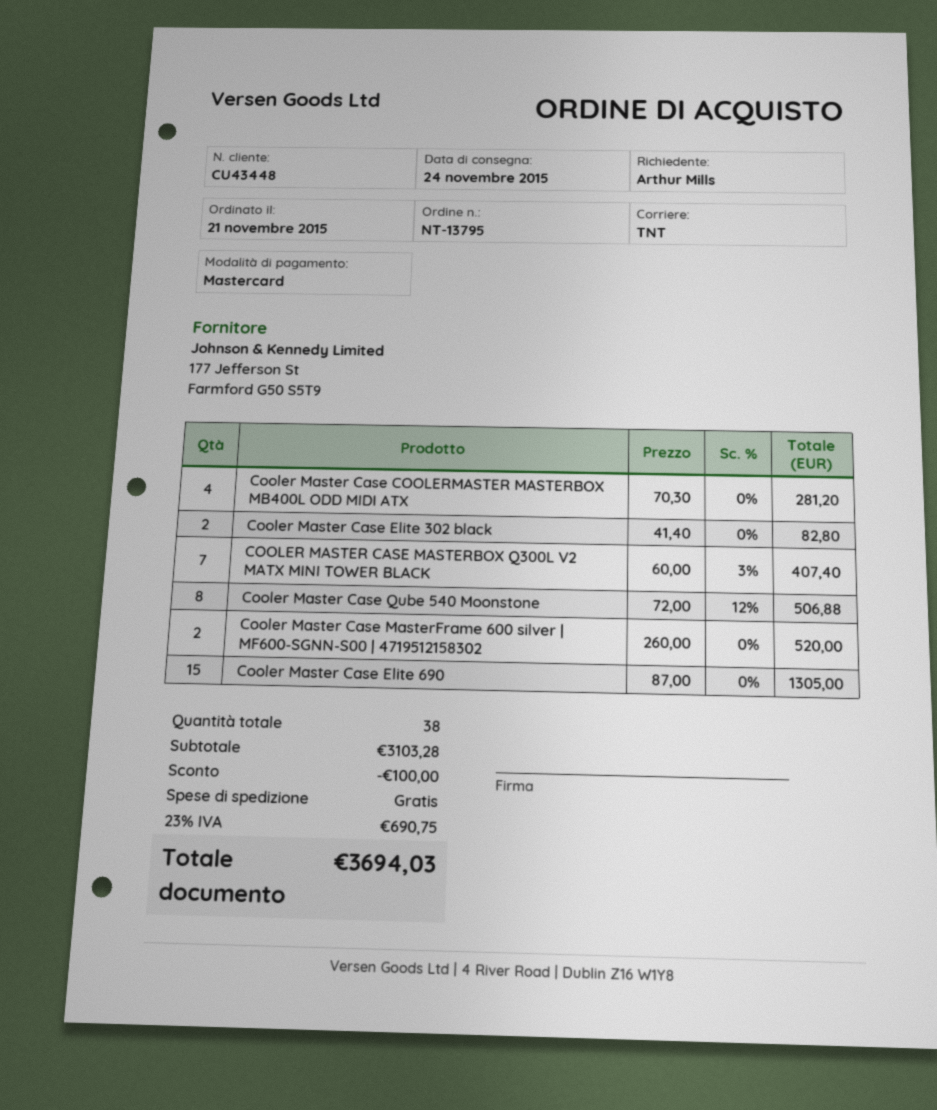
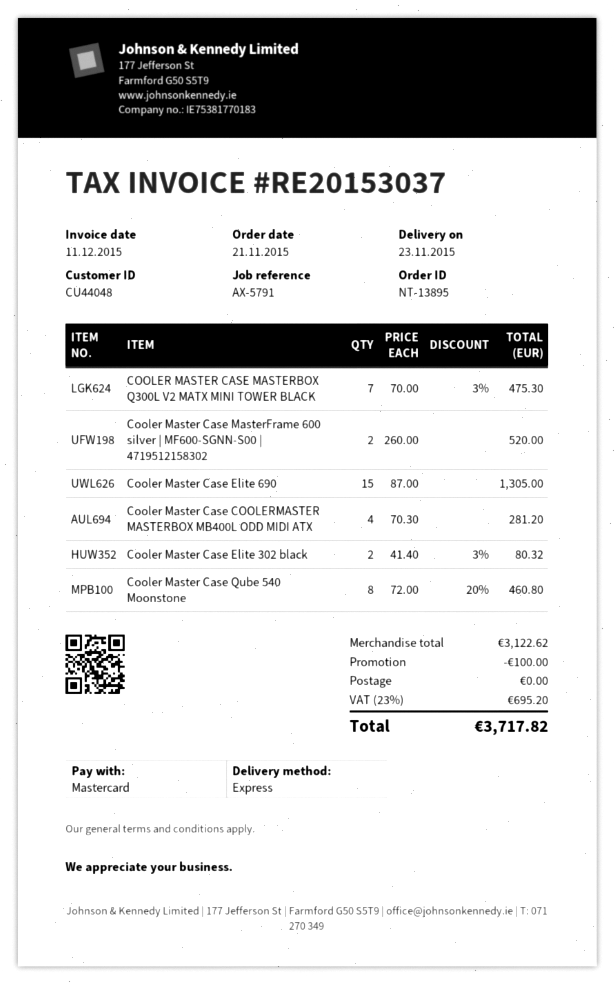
order number: NT-13795 -> NT-13895
delivery date: 2015-11-24 -> 2015-11-23
customer number: CU43448 -> CU44048
shipping method: TNT -> express
Cooler Master Case Elite 302 black: 2 x 41.40 = 82.80 -> 2 x 41.40 - 3% = 80.32
COOLER MASTER CASE MASTERBOX Q300L V2 MATX MINI TOWER BLACK: 7 x 60.00 - 3% = 407.40 -> 7 x 70.00 - 3% = 475.30
Cooler Master Case Qube 540 Moonstone: 8 x 72.00 - 12% = 506.88 -> 8 x 72.00 - 20% = 460.80
subtotal: 3103.28 -> 3122.62
tax: 23% = 690.75 -> 23% = 695.20
total: 3694.03 -> 3717.82

